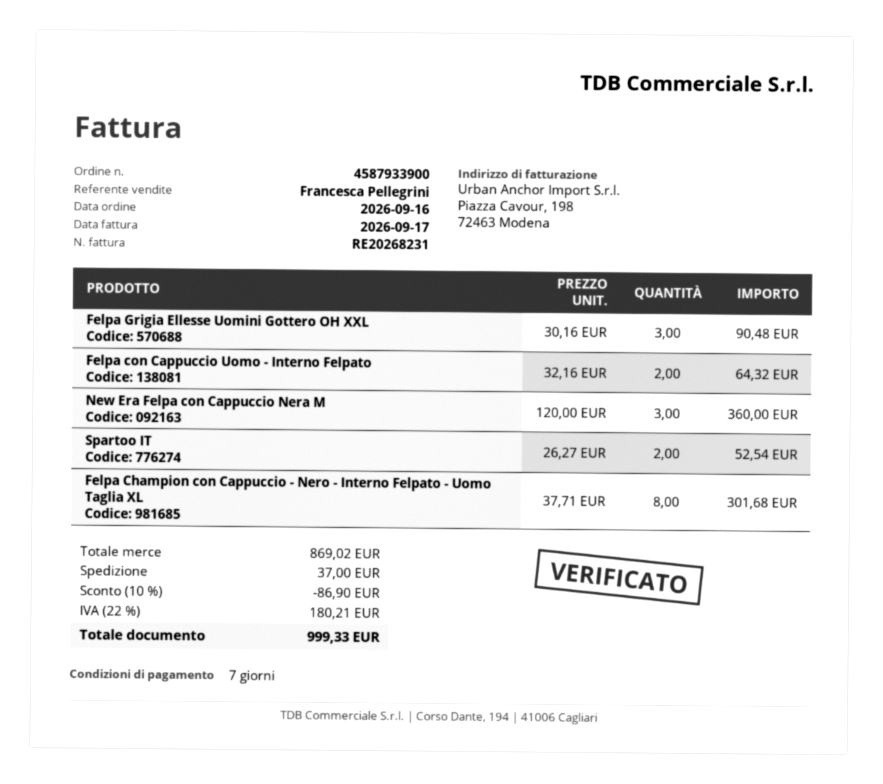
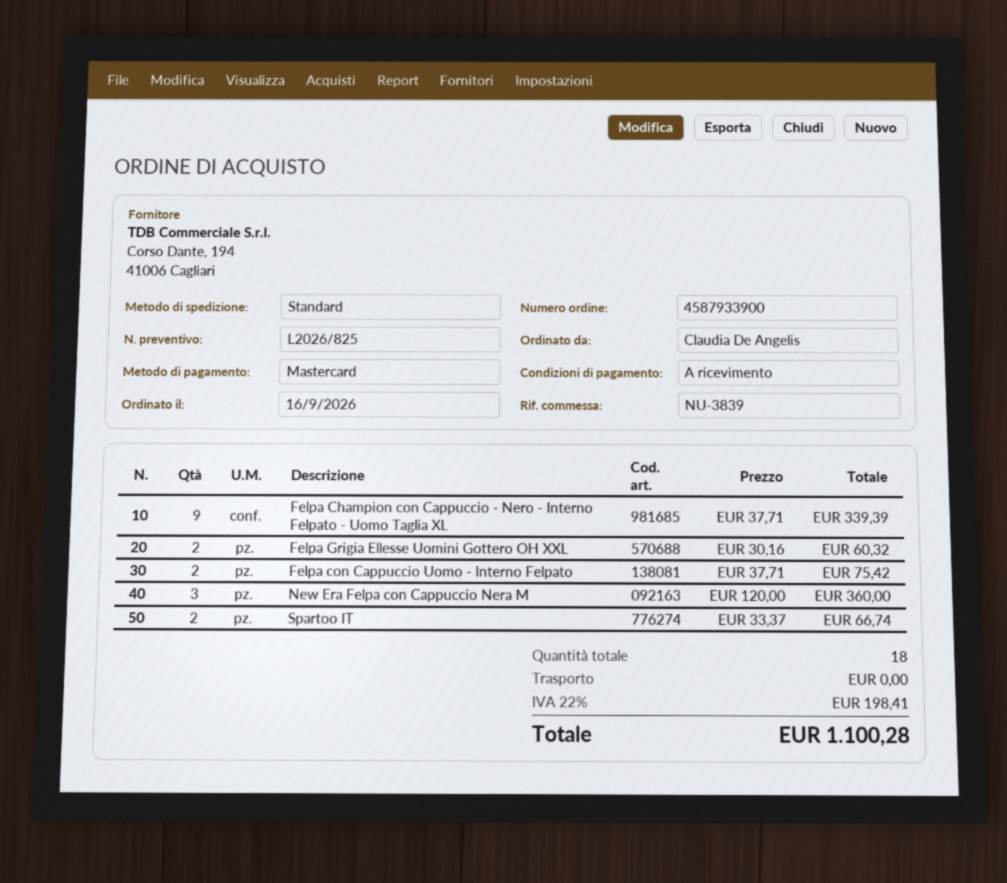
payment terms: 7 days -> on receipt
Felpa Grigia Ellesse Uomini Gottero OH XXL: 3 x 30.16 = 90.48 -> 2 x 30.16 = 60.32
Felpa con Cappuccio Uomo - Interno Felpato: 2 x 32.16 = 64.32 -> 2 x 37.71 = 75.42
Spartoo IT: 2 x 26.27 = 52.54 -> 2 x 33.37 = 66.74
Felpa Champion con Cappuccio - Nero - Interno Felpato - Uomo Taglia XL: 8 x 37.71 = 301.68 -> 9 x 37.71 = 339.39
discount: 10% = 86.90 -> none
shipping: 37.00 -> 0.00
tax: 22% = 180.21 -> 22% = 198.41
total: 999.33 -> 1100.28

